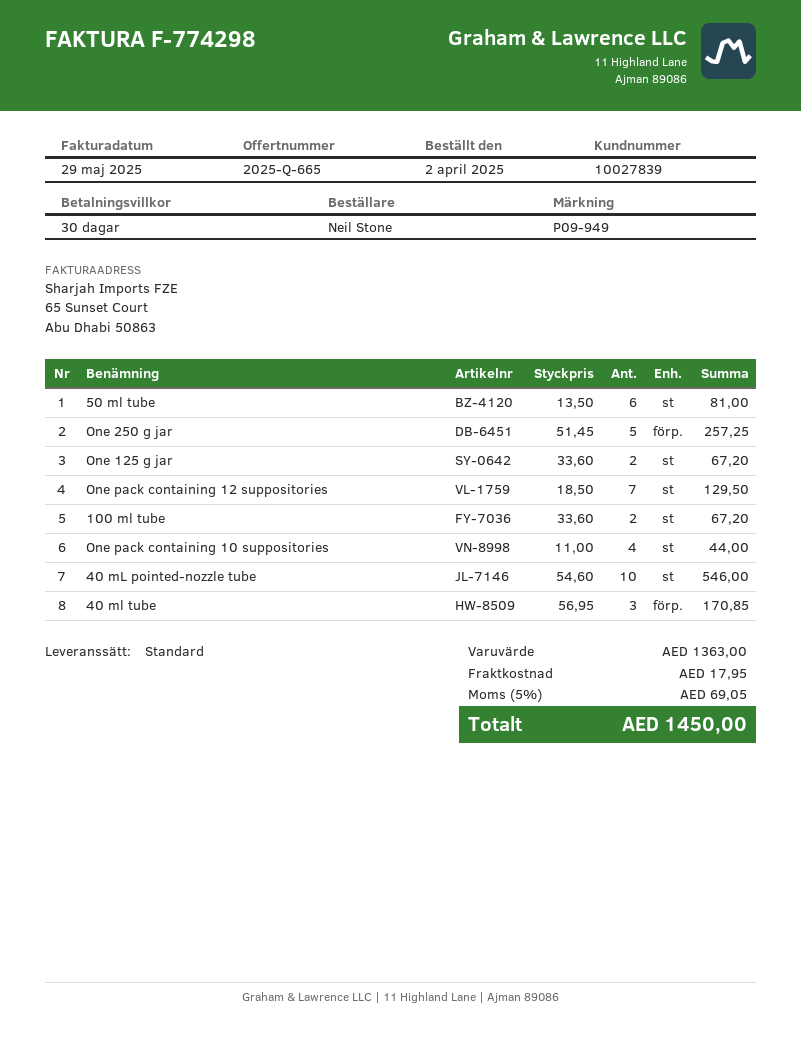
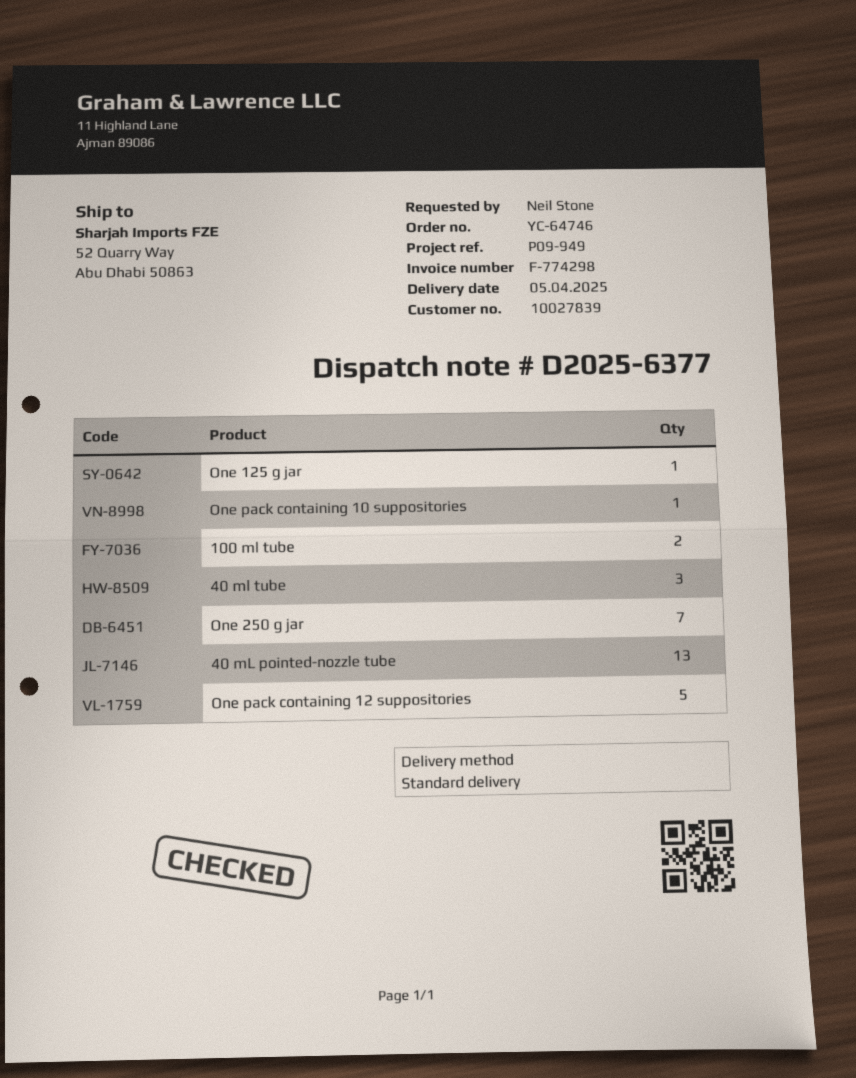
50 ml tube: 6 -> none
One 250 g jar: 5 -> 7
One 125 g jar: 2 -> 1
One pack containing 12 suppositories: 7 -> 5
One pack containing 10 suppositories: 4 -> 1
40 mL pointed-nozzle tube: 10 -> 13

